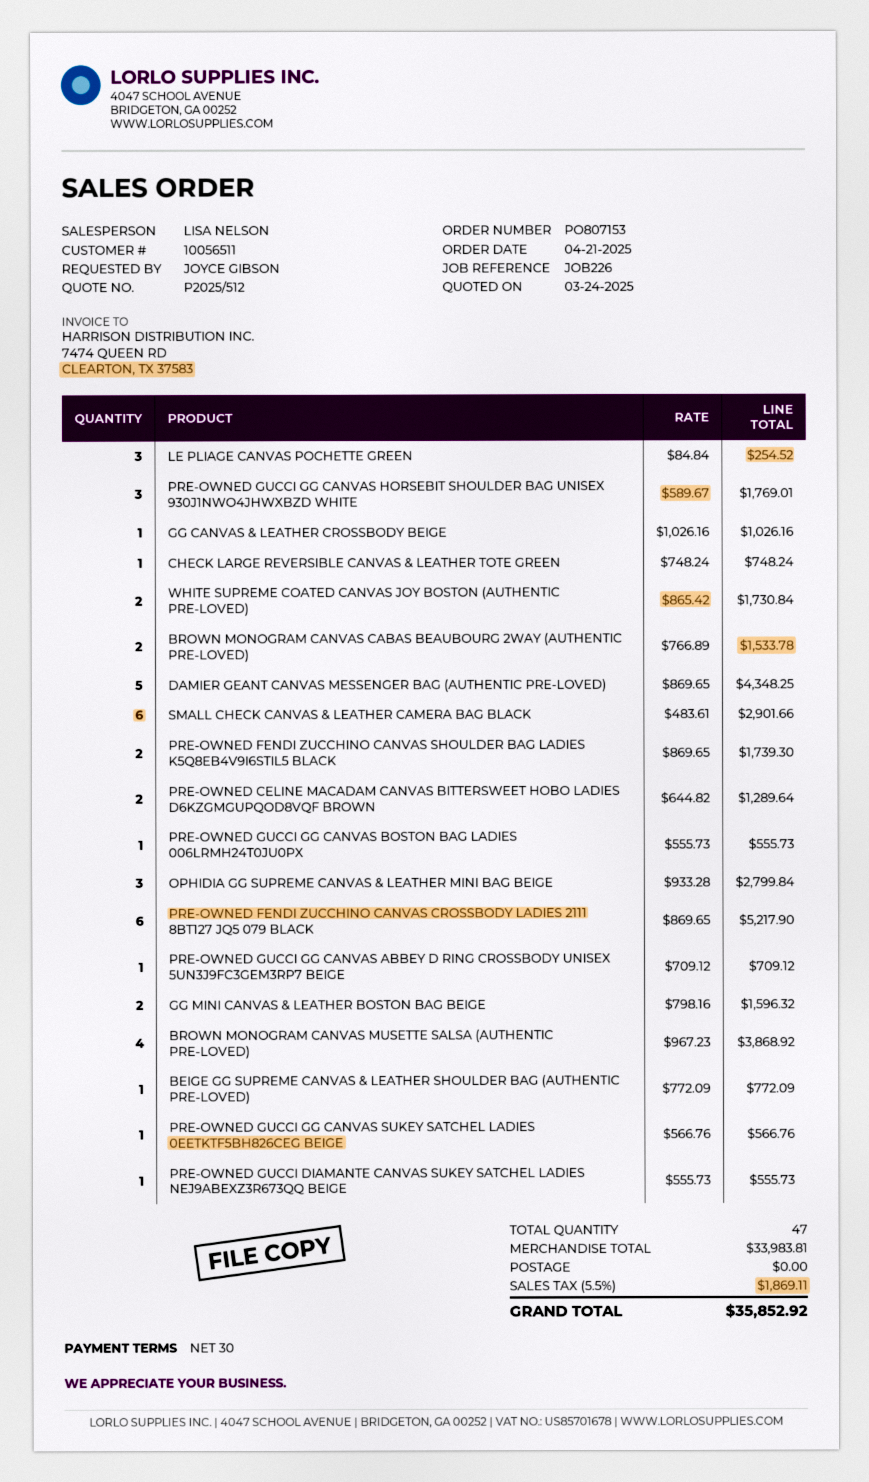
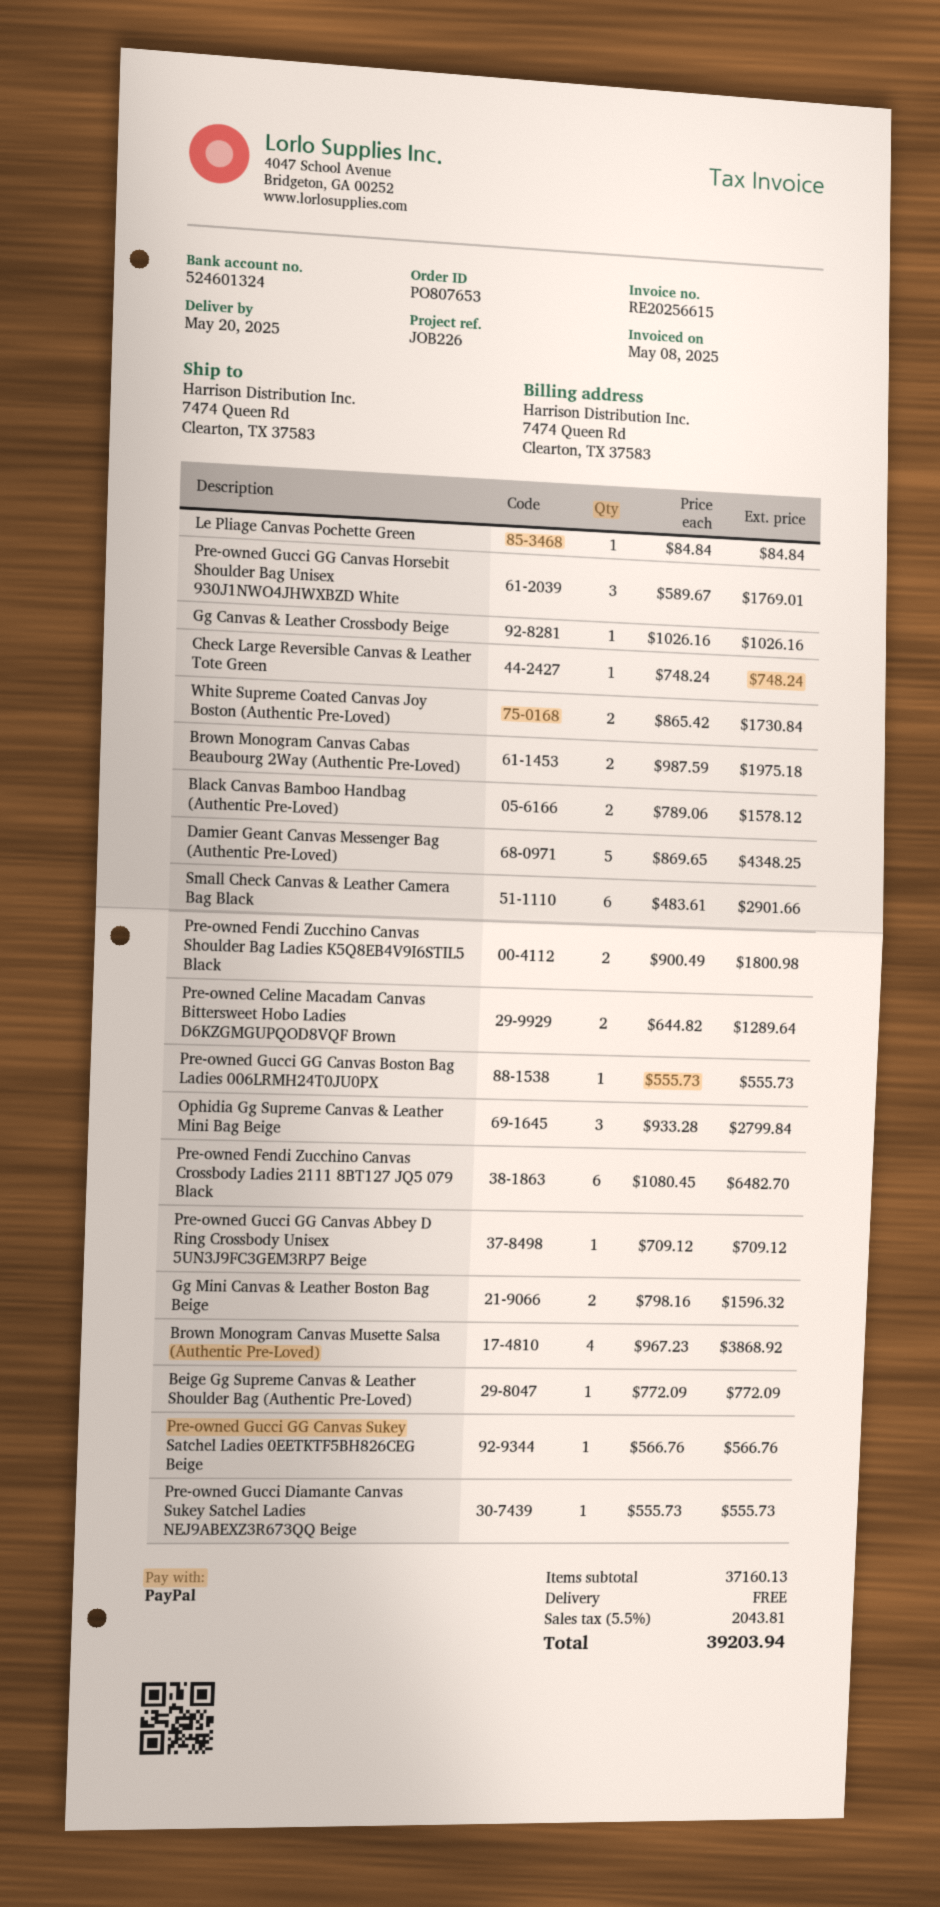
order number: PO807153 -> PO807653
LE PLIAGE CANVAS POCHETTE GREEN: 3 x 84.84 = 254.52 -> 1 x 84.84 = 84.84
BROWN MONOGRAM CANVAS CABAS BEAUBOURG 2WAY (AUTHENTIC PRE-LOVED): 2 x 766.89 = 1533.78 -> 2 x 987.59 = 1975.18
PRE-OWNED FENDI ZUCCHINO CANVAS SHOULDER BAG LADIES K5Q8EB4V9I6STIL5 BLACK: 2 x 869.65 = 1739.30 -> 2 x 900.49 = 1800.98
PRE-OWNED FENDI ZUCCHINO CANVAS CROSSBODY LADIES 2111 8BT127 JQ5 079 BLACK: 6 x 869.65 = 5217.90 -> 6 x 1080.45 = 6482.70
Black Canvas Bamboo Handbag (Authentic Pre-Loved): none -> 2 x 789.06 = 1578.12
subtotal: 33983.81 -> 37160.13
tax: 5.5% = 1869.11 -> 5.5% = 2043.81
total: 35852.92 -> 39203.94

